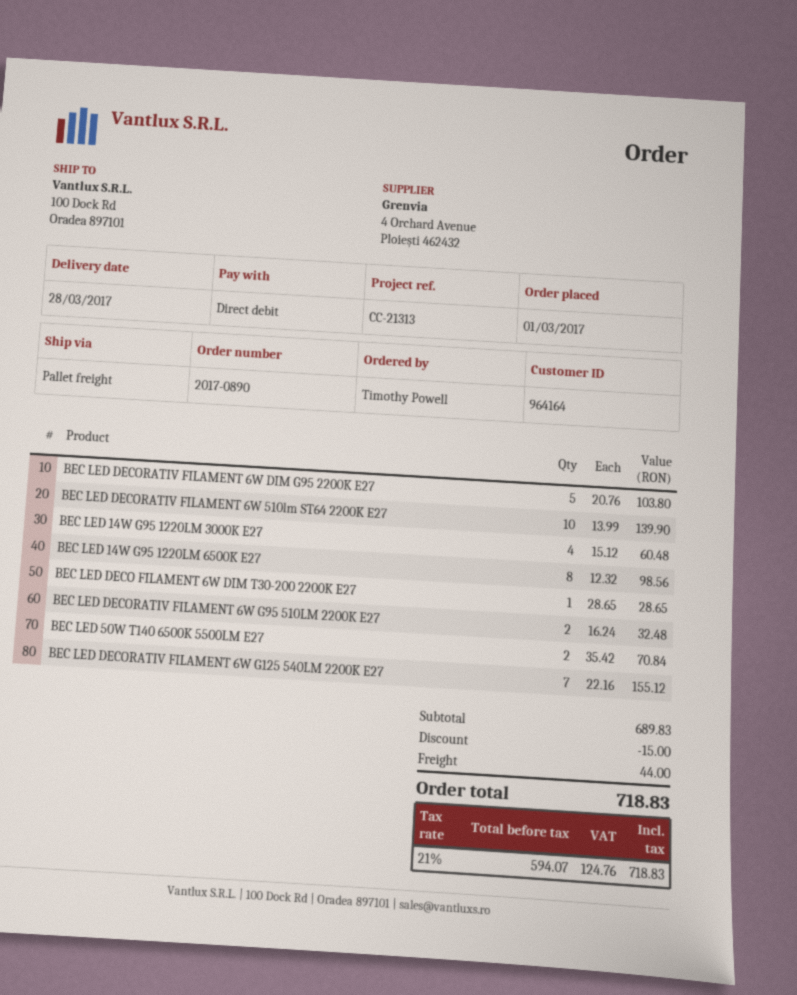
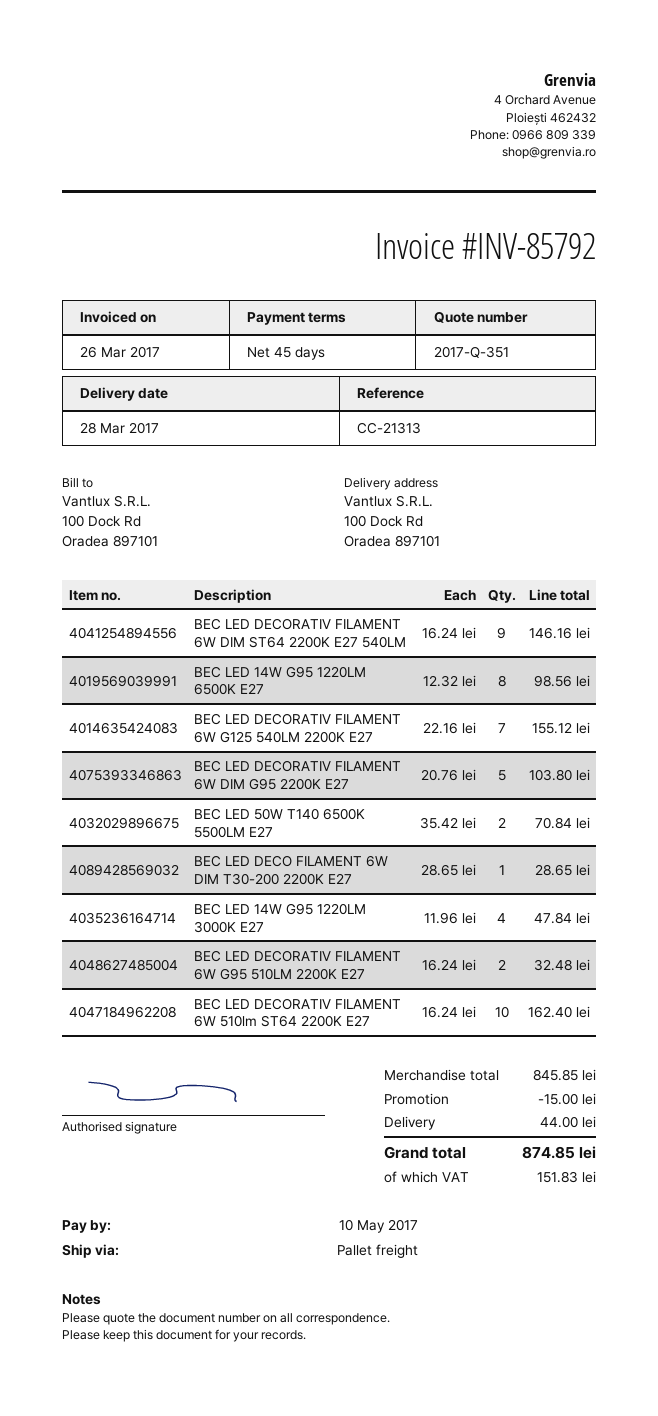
BEC LED DECORATIV FILAMENT 6W 510lm ST64 2200K E27: 10 x 13.99 = 139.90 -> 10 x 16.24 = 162.40
BEC LED 14W G95 1220LM 3000K E27: 4 x 15.12 = 60.48 -> 4 x 11.96 = 47.84
BEC LED DECORATIV FILAMENT 6W DIM ST64 2200K E27 540LM: none -> 9 x 16.24 = 146.16
subtotal: 689.83 -> 845.85
tax: 124.76 -> 151.83
total: 718.83 -> 874.85

